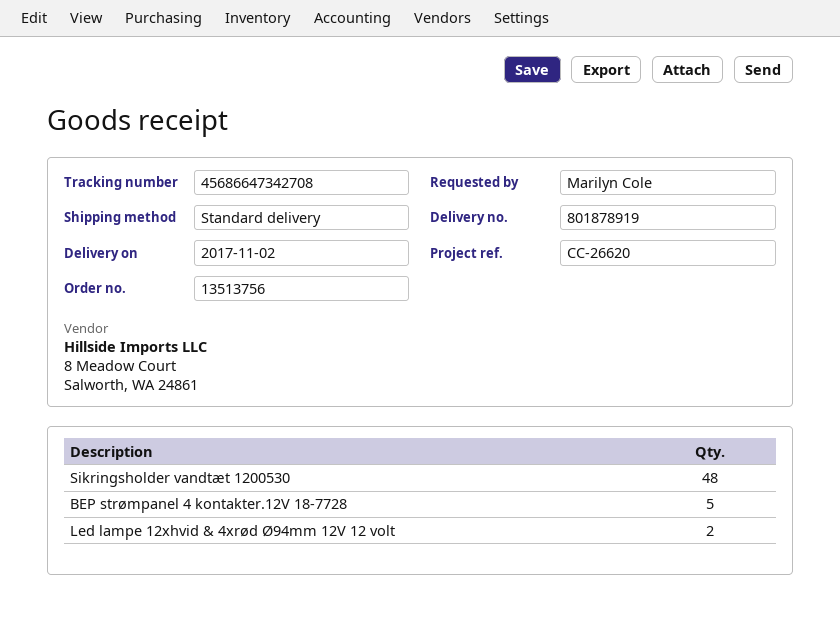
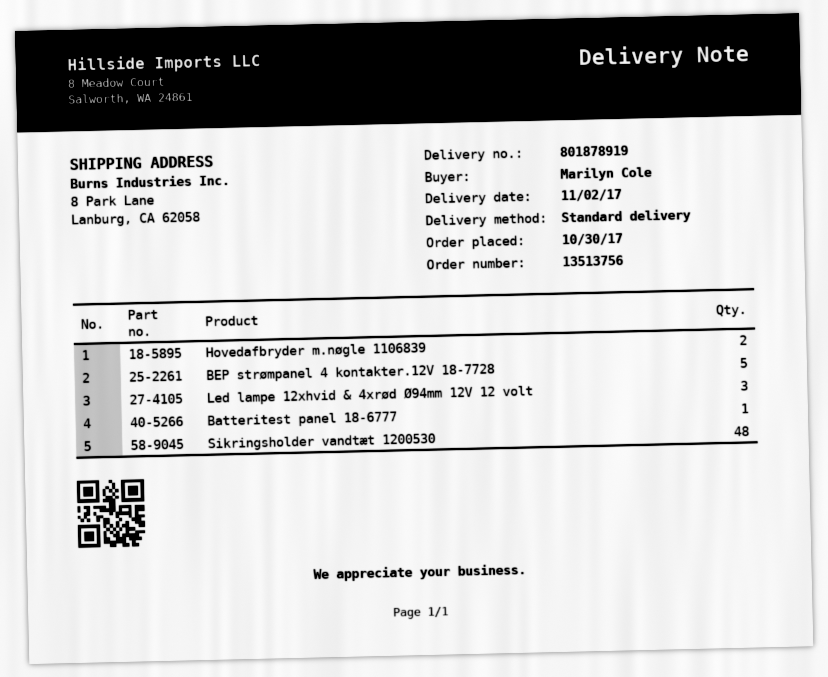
Led lampe 12xhvid & 4xrød Ø94mm 12V 12 volt: 2 -> 3
Hovedafbryder m.nøgle 1106839: none -> 2
Batteritest panel 18-6777: none -> 1

